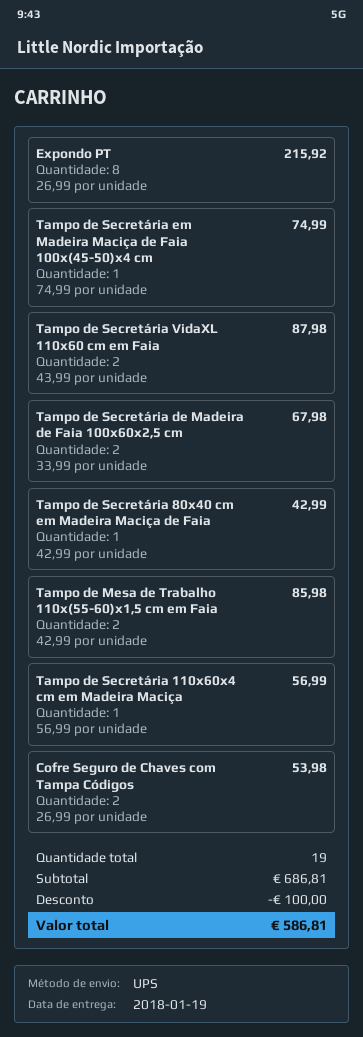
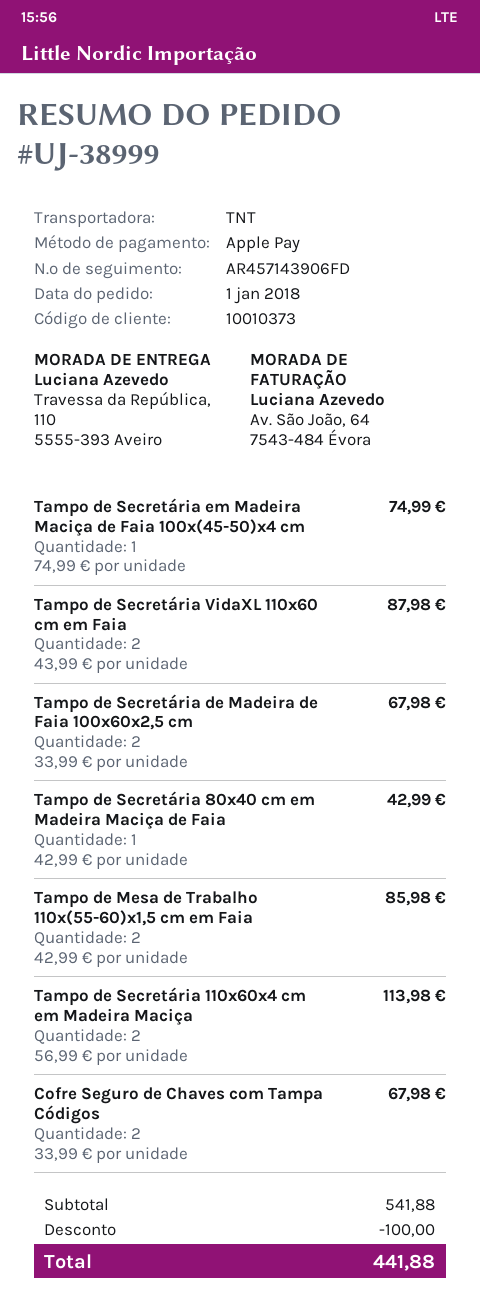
shipping method: UPS -> TNT
Expondo PT: 8 x 26.99 = 215.92 -> none
Tampo de Secretária 110x60x4 cm em Madeira Maciça: 1 x 56.99 = 56.99 -> 2 x 56.99 = 113.98
Cofre Seguro de Chaves com Tampa Códigos: 2 x 26.99 = 53.98 -> 2 x 33.99 = 67.98
subtotal: 686.81 -> 541.88
total: 586.81 -> 441.88

